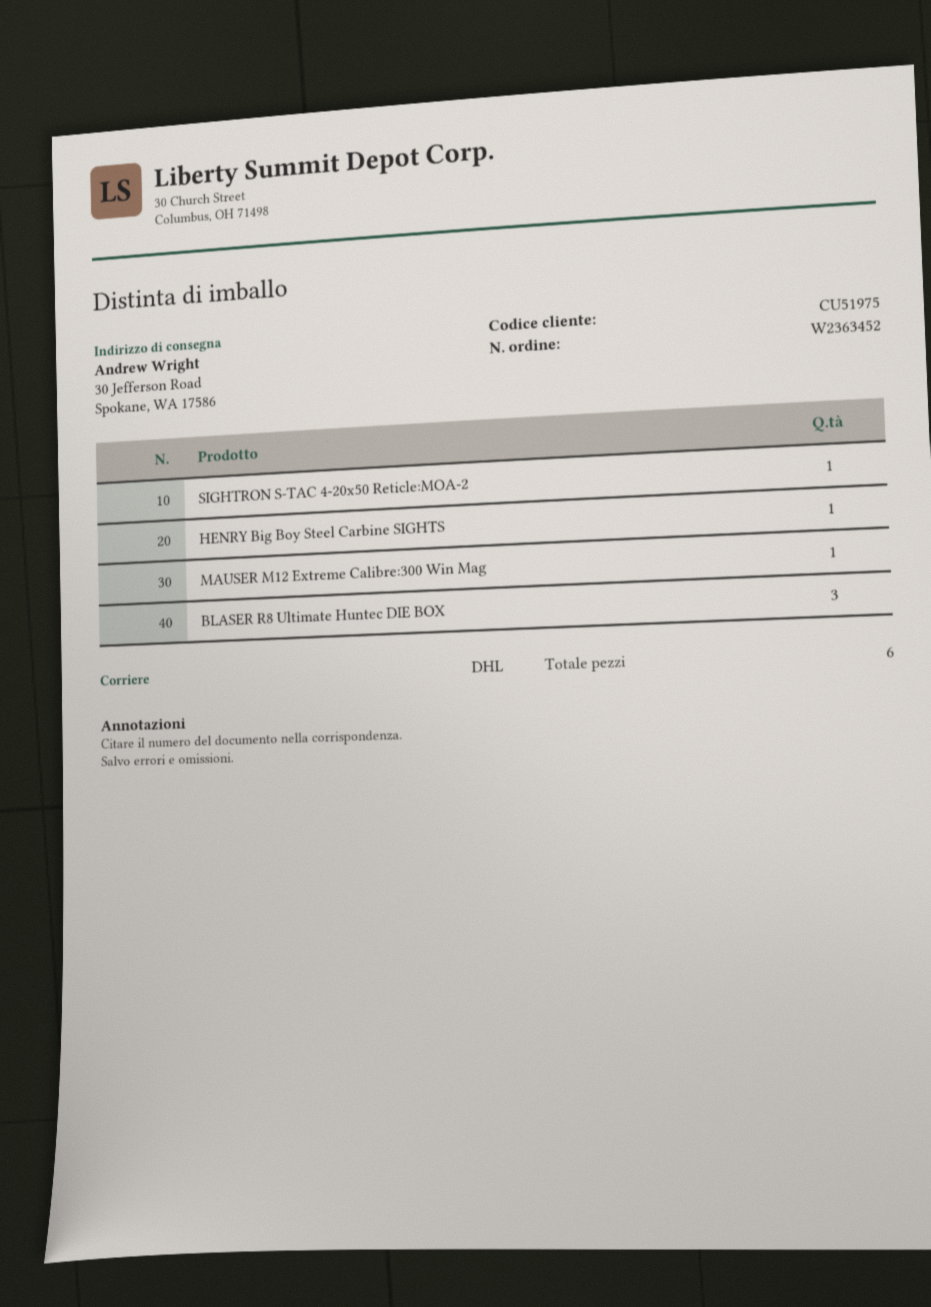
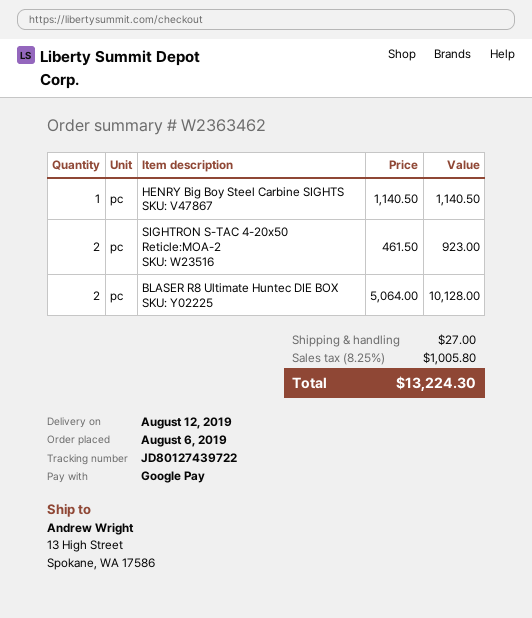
order number: W2363452 -> W2363462
ship to: 30 Jefferson Road, Spokane, WA 17586 -> 13 High Street, Spokane, WA 17586
SIGHTRON S-TAC 4-20x50 Reticle:MOA-2: 1 -> 2
MAUSER M12 Extreme Calibre:300 Win Mag: 1 -> none
BLASER R8 Ultimate Huntec DIE BOX: 3 -> 2

